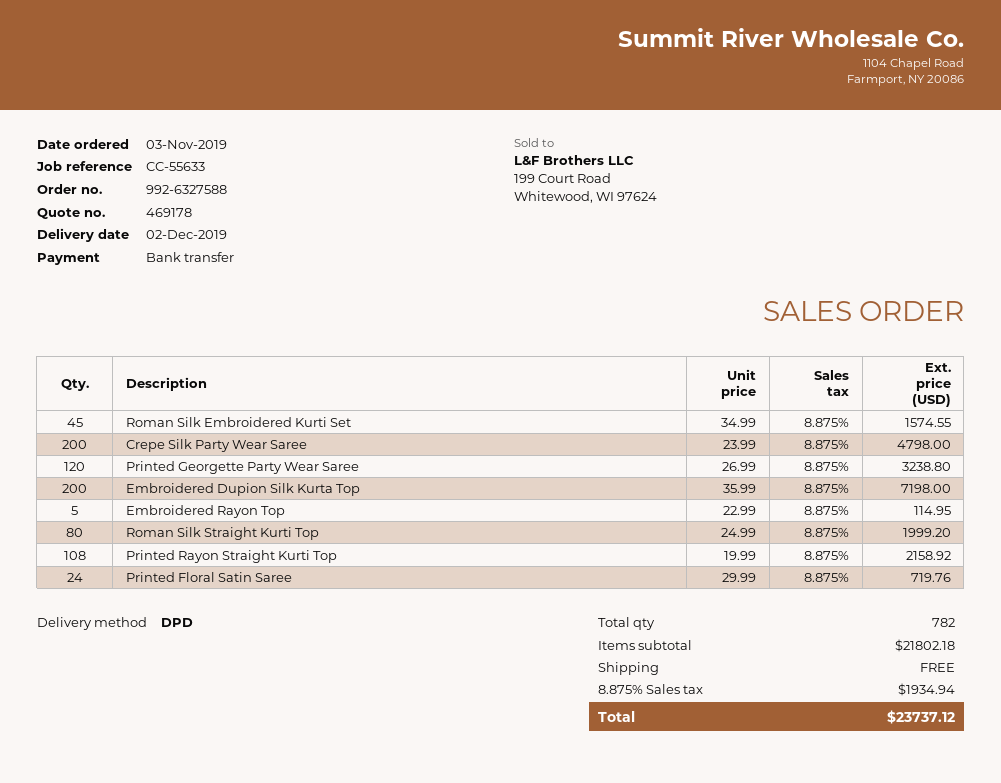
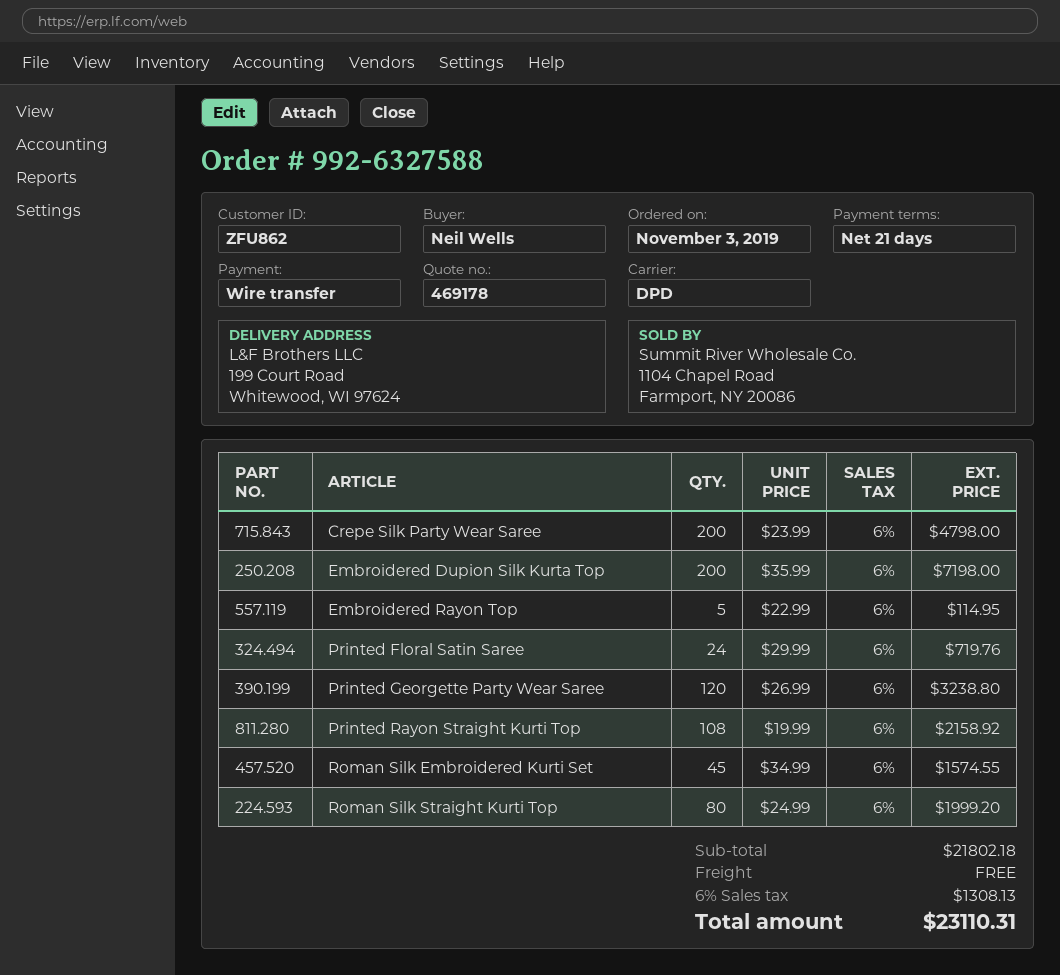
tax: 8.875% = 1934.94 -> 6% = 1308.13
total: 23737.12 -> 23110.31

